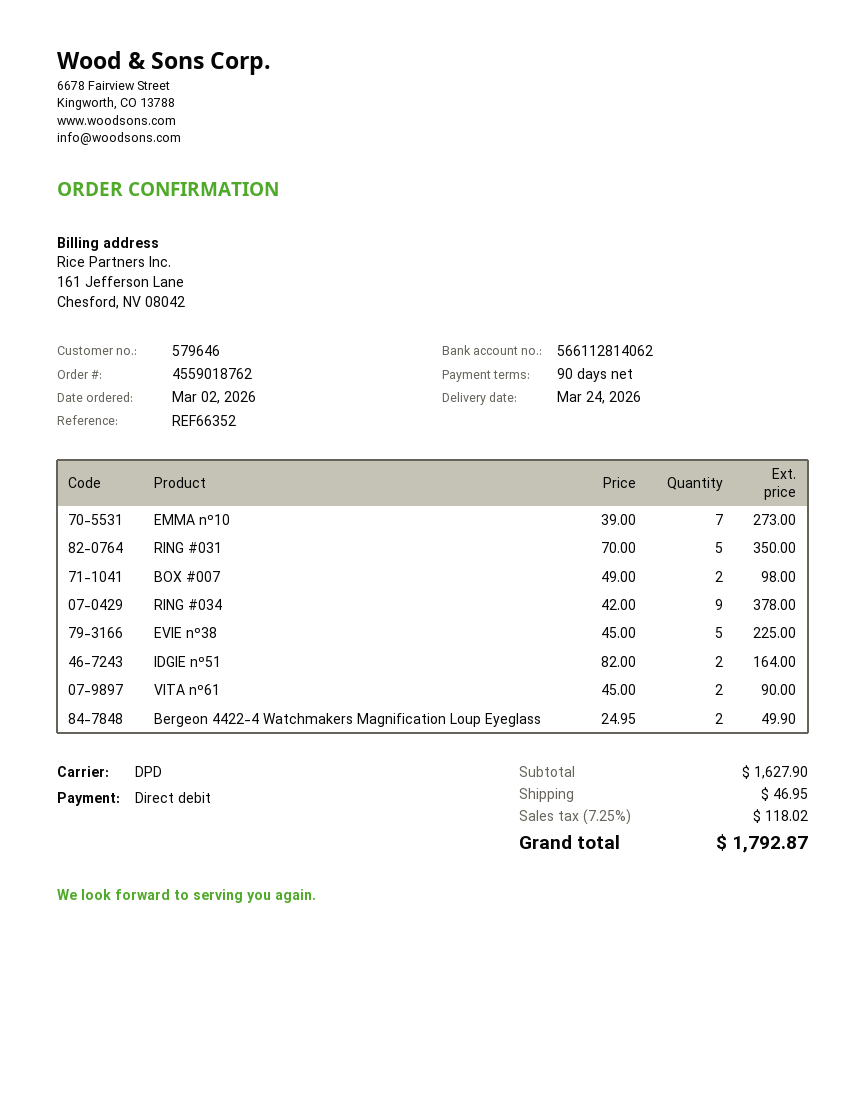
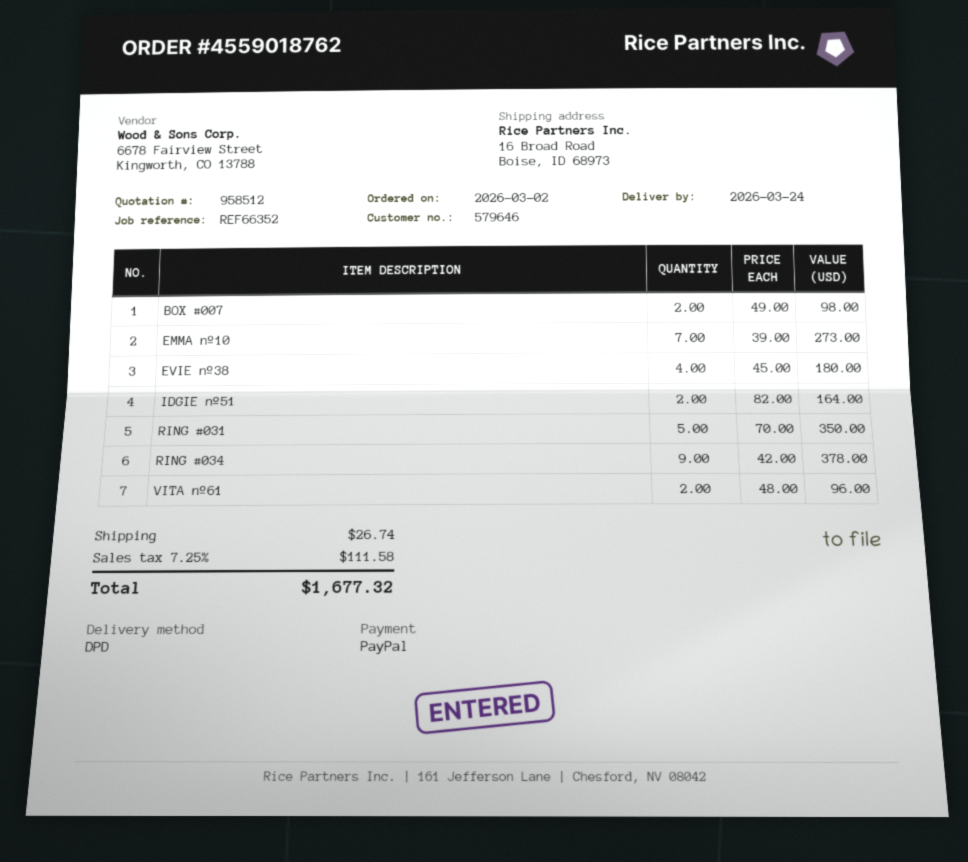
payment method: direct debit -> PayPal
EVIE nº38: 5 x 45.00 = 225.00 -> 4 x 45.00 = 180.00
VITA nº61: 2 x 45.00 = 90.00 -> 2 x 48.00 = 96.00
Bergeon 4422-4 Watchmakers Magnification Loup Eyeglass: 2 x 24.95 = 49.90 -> none
shipping: 46.95 -> 26.74
tax: 7.25% = 118.02 -> 7.25% = 111.58
total: 1792.87 -> 1677.32

